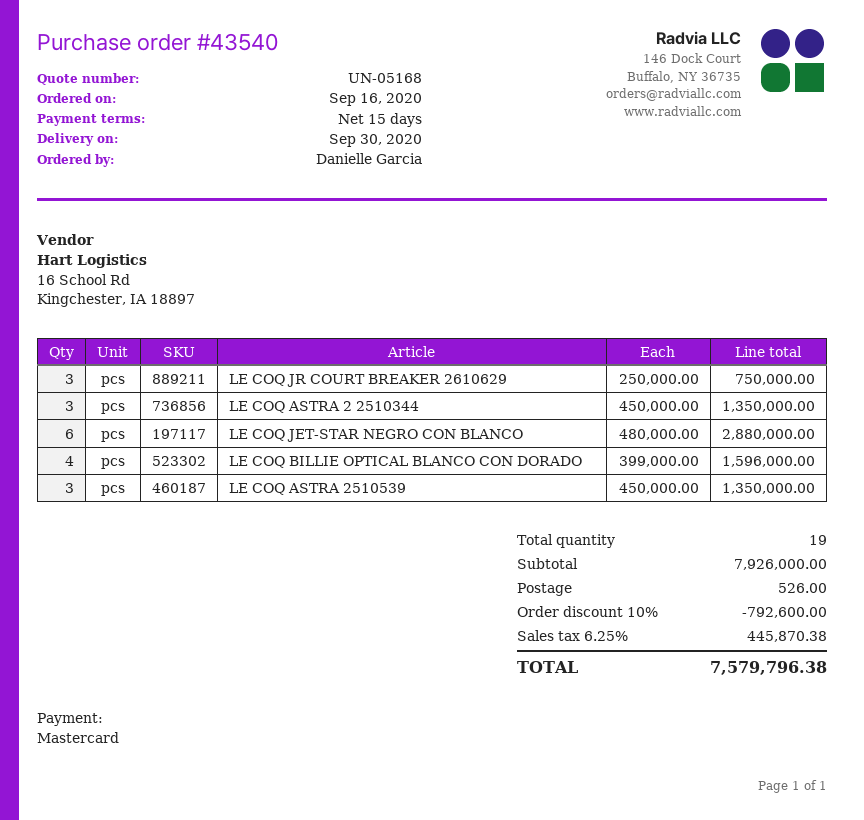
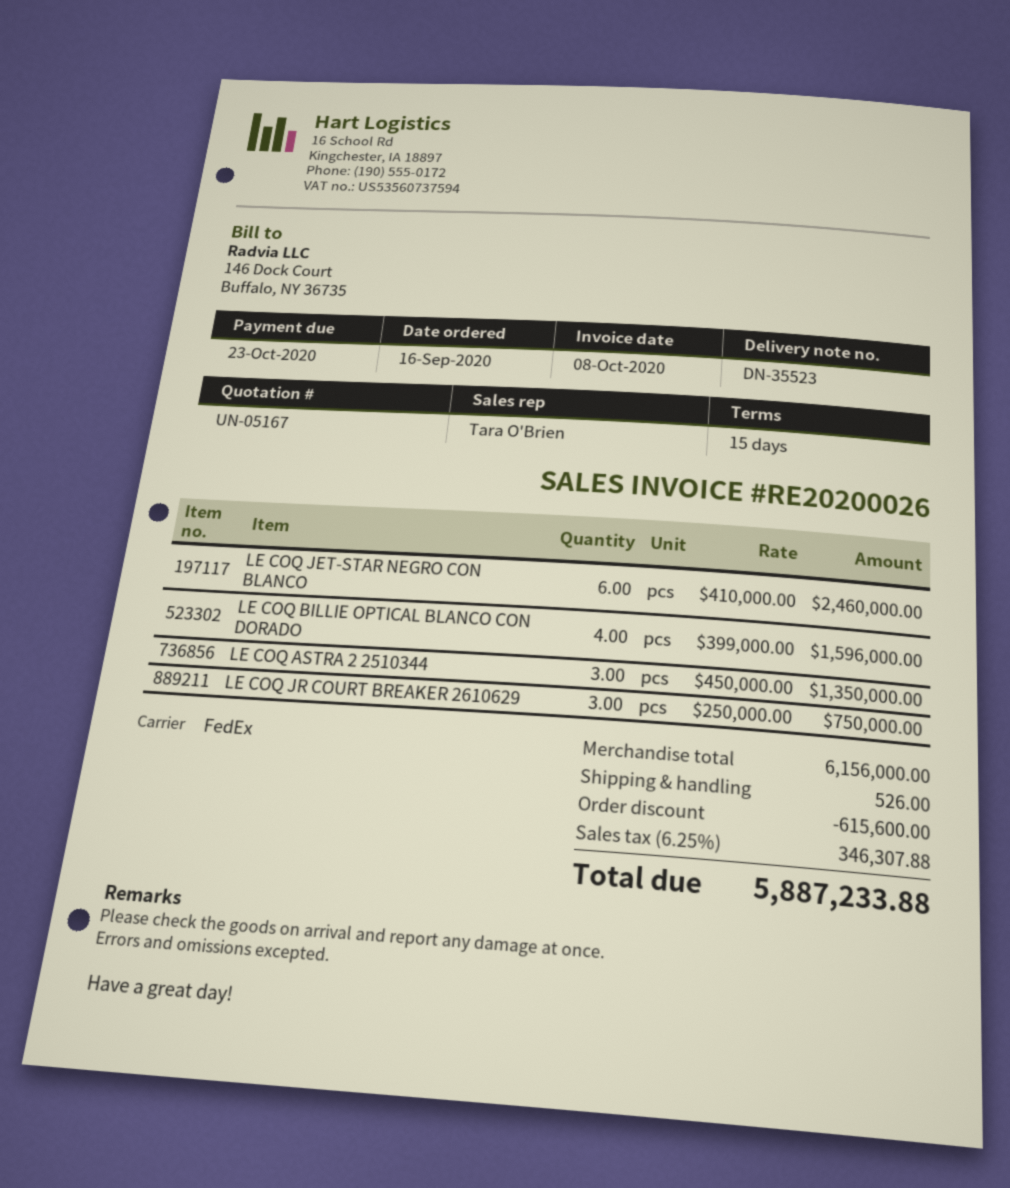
quote number: UN-05168 -> UN-05167
LE COQ JET-STAR NEGRO CON BLANCO: 6 x 480000.00 = 2880000.00 -> 6 x 410000.00 = 2460000.00
LE COQ ASTRA 2510539: 3 x 450000.00 = 1350000.00 -> none
subtotal: 7926000.00 -> 6156000.00
discount: 792600.00 -> 615600.00
tax: 6.25% = 445870.38 -> 6.25% = 346307.88
total: 7579796.38 -> 5887233.88

